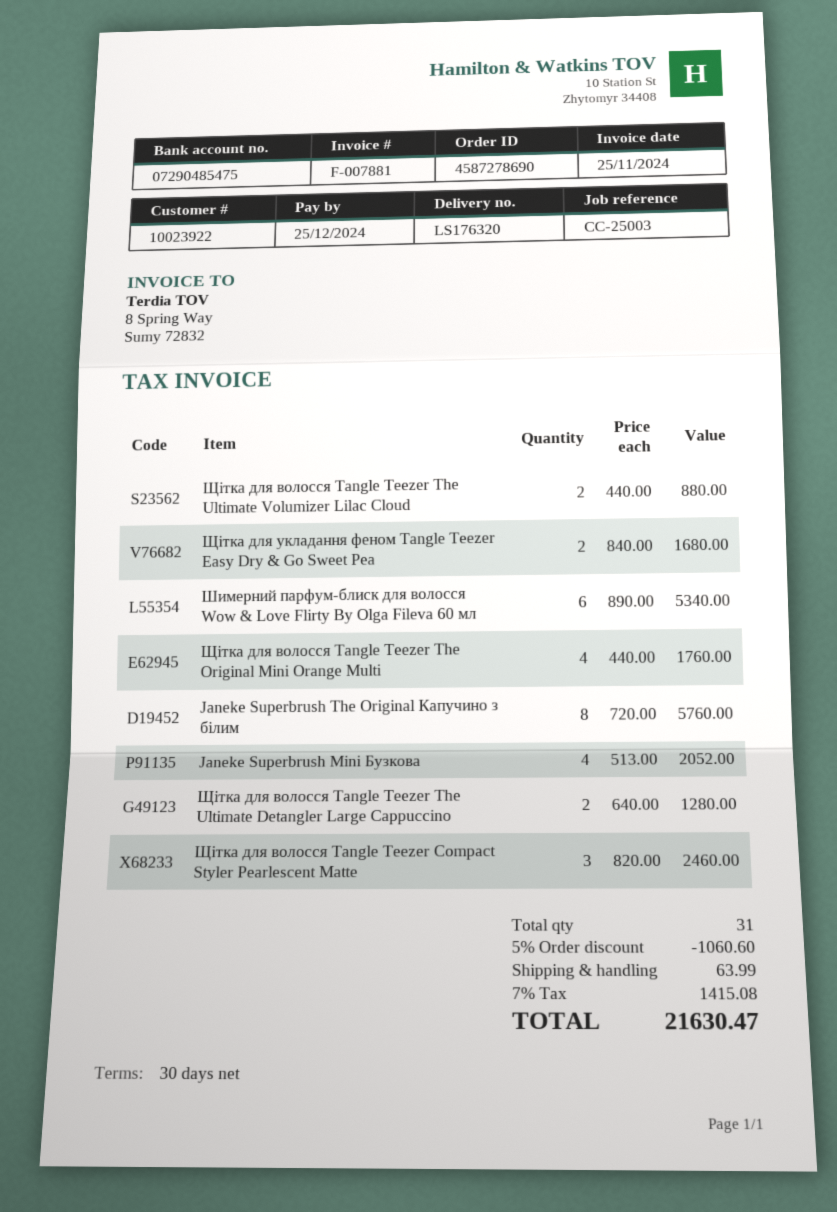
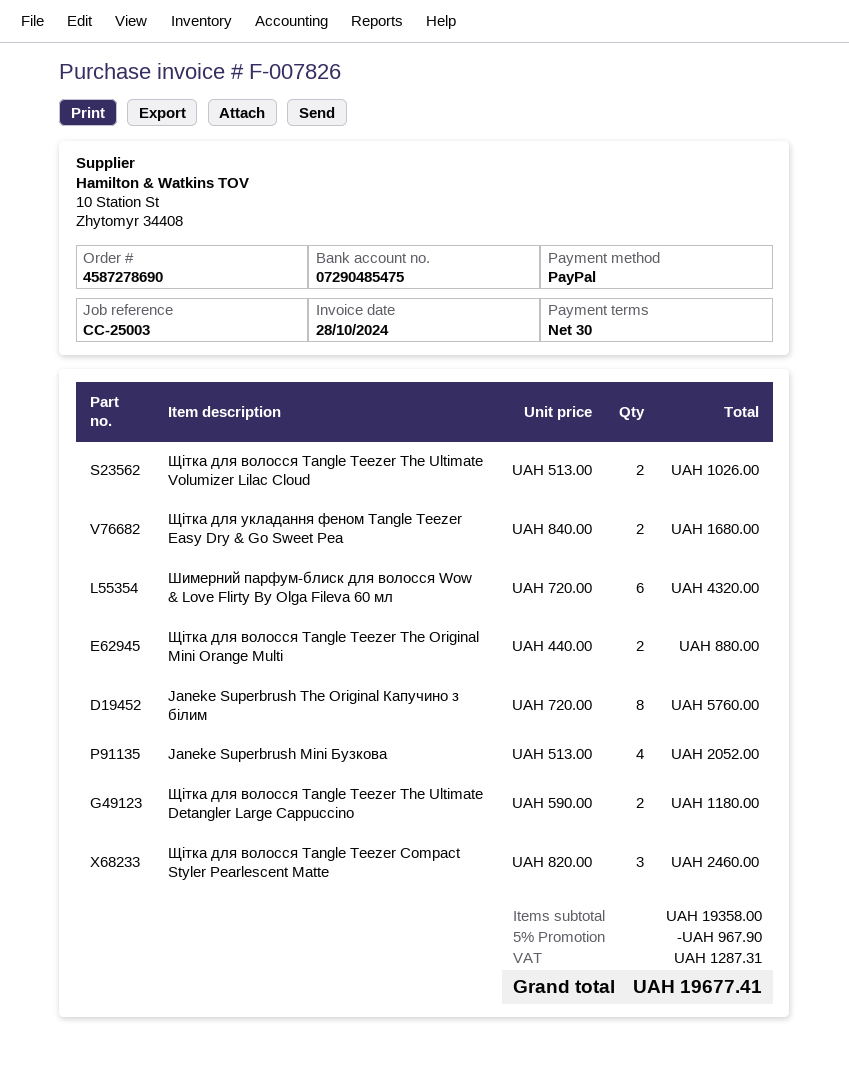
invoice number: F-007881 -> F-007826
invoice date: 2024-11-25 -> 2024-10-28
Щітка для волосся Tangle Teezer The Ultimate Volumizer Lilac Cloud: 2 x 440.00 = 880.00 -> 2 x 513.00 = 1026.00
Шимерний парфум-блиск для волосся Wow & Love Flirty By Olga Fileva 60 мл: 6 x 890.00 = 5340.00 -> 6 x 720.00 = 4320.00
Щітка для волосся Tangle Teezer The Original Mini Orange Multi: 4 x 440.00 = 1760.00 -> 2 x 440.00 = 880.00
Щітка для волосся Tangle Teezer The Ultimate Detangler Large Cappuccino: 2 x 640.00 = 1280.00 -> 2 x 590.00 = 1180.00
discount: 5% = 1060.60 -> 5% = 967.90
shipping: 63.99 -> none
tax: 1415.08 -> 1287.31
total: 21630.47 -> 19677.41

